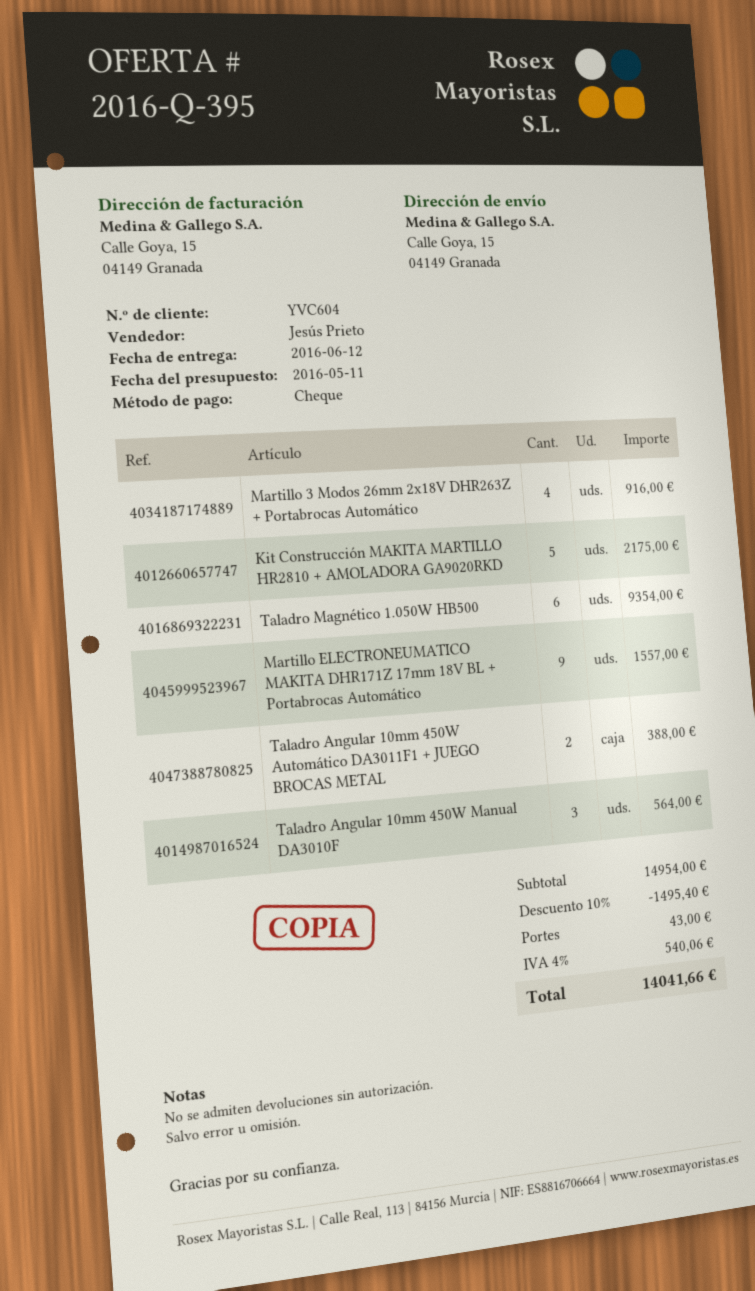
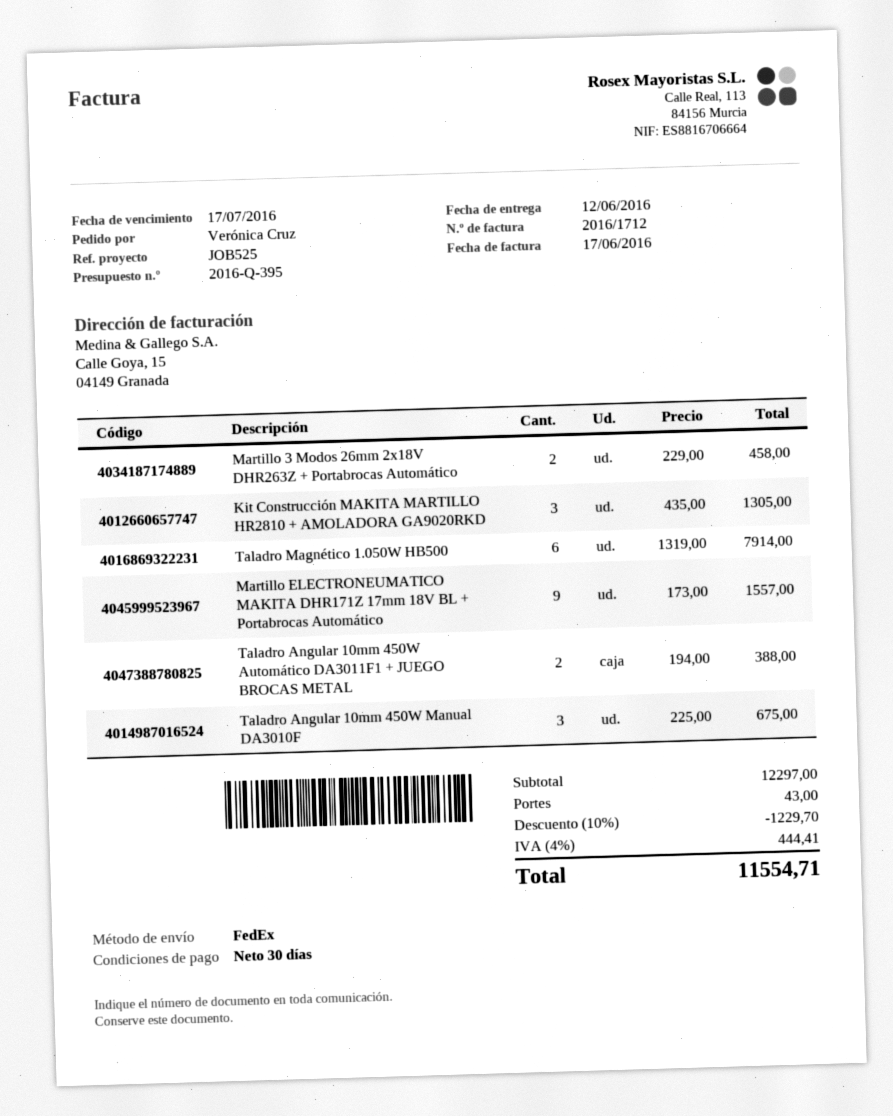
Martillo 3 Modos 26mm 2x18V DHR263Z + Portabrocas Automático: 4 for 916.00 -> 2 for 458.00
Kit Construcción MAKITA MARTILLO HR2810 + AMOLADORA GA9020RKD: 5 for 2175.00 -> 3 for 1305.00
Taladro Magnético 1.050W HB500: 6 for 9354.00 -> 6 for 7914.00
Taladro Angular 10mm 450W Manual DA3010F: 3 for 564.00 -> 3 for 675.00
subtotal: 14954.00 -> 12297.00
discount: 10% = 1495.40 -> 10% = 1229.70
tax: 4% = 540.06 -> 4% = 444.41
total: 14041.66 -> 11554.71

